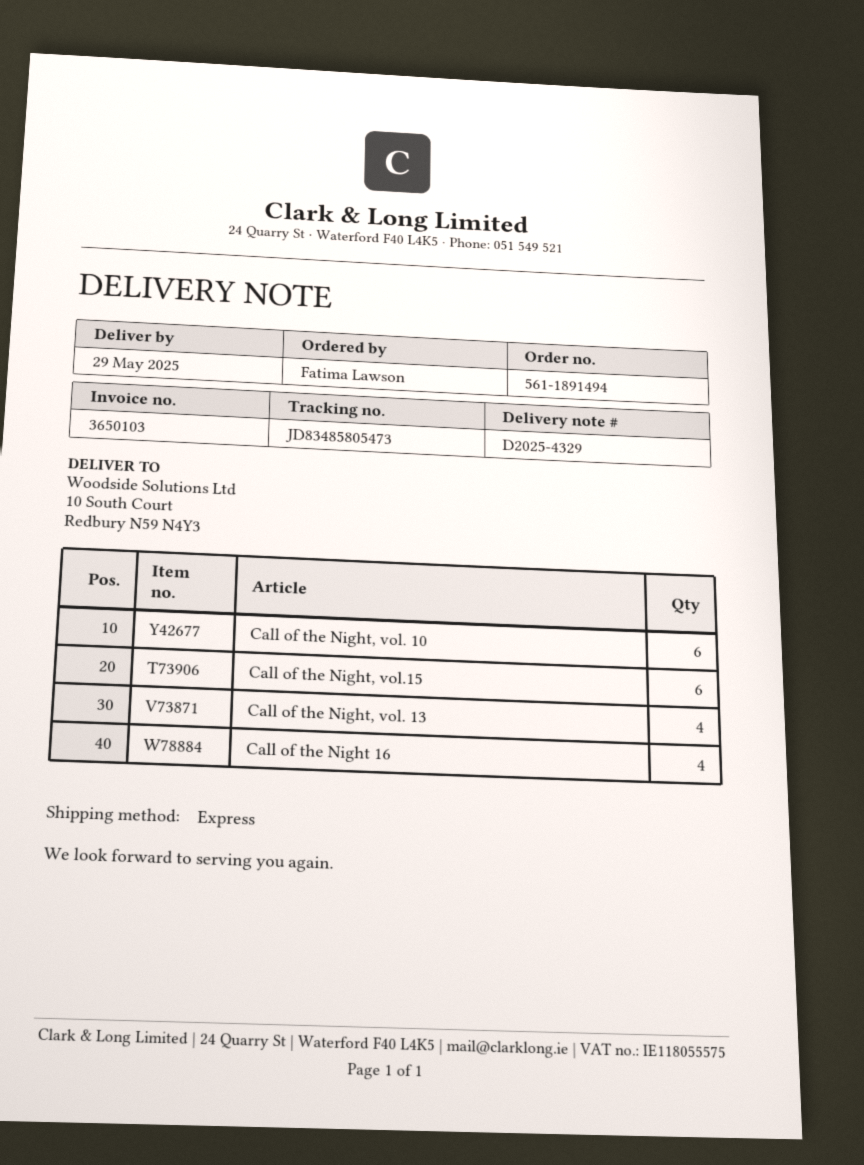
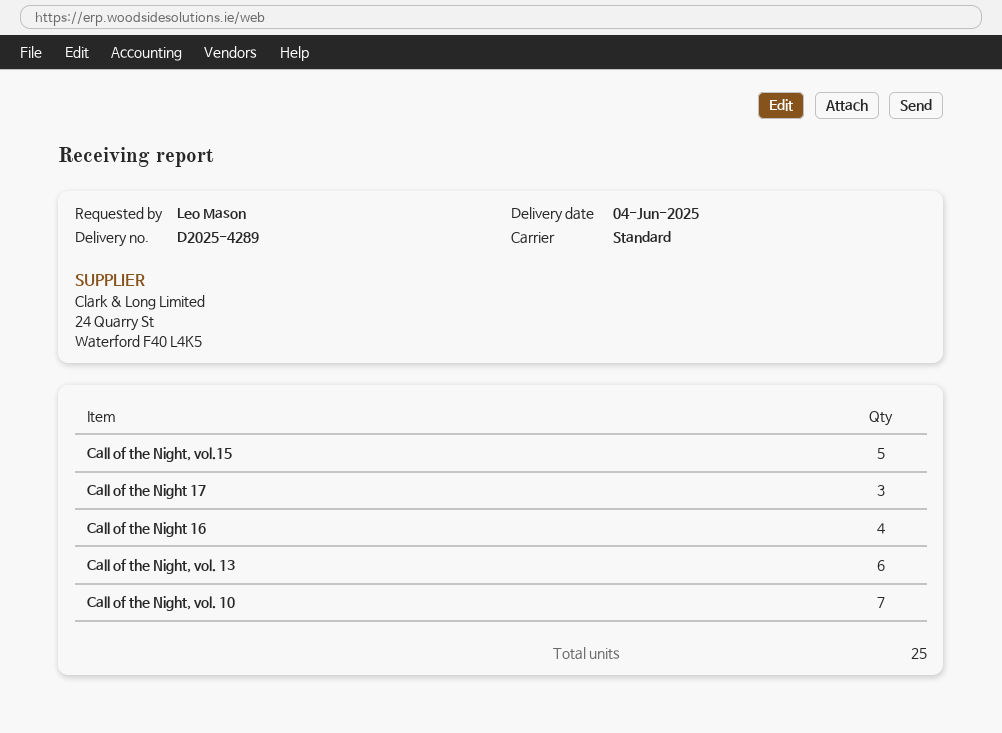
delivery note number: D2025-4329 -> D2025-4289
delivery date: 2025-05-29 -> 2025-06-04
ordered by: Fatima Lawson -> Leo Mason
shipping method: express -> standard
Call of the Night, vol. 10: 6 -> 7
Call of the Night, vol.15: 6 -> 5
Call of the Night, vol. 13: 4 -> 6
Call of the Night 17: none -> 3

